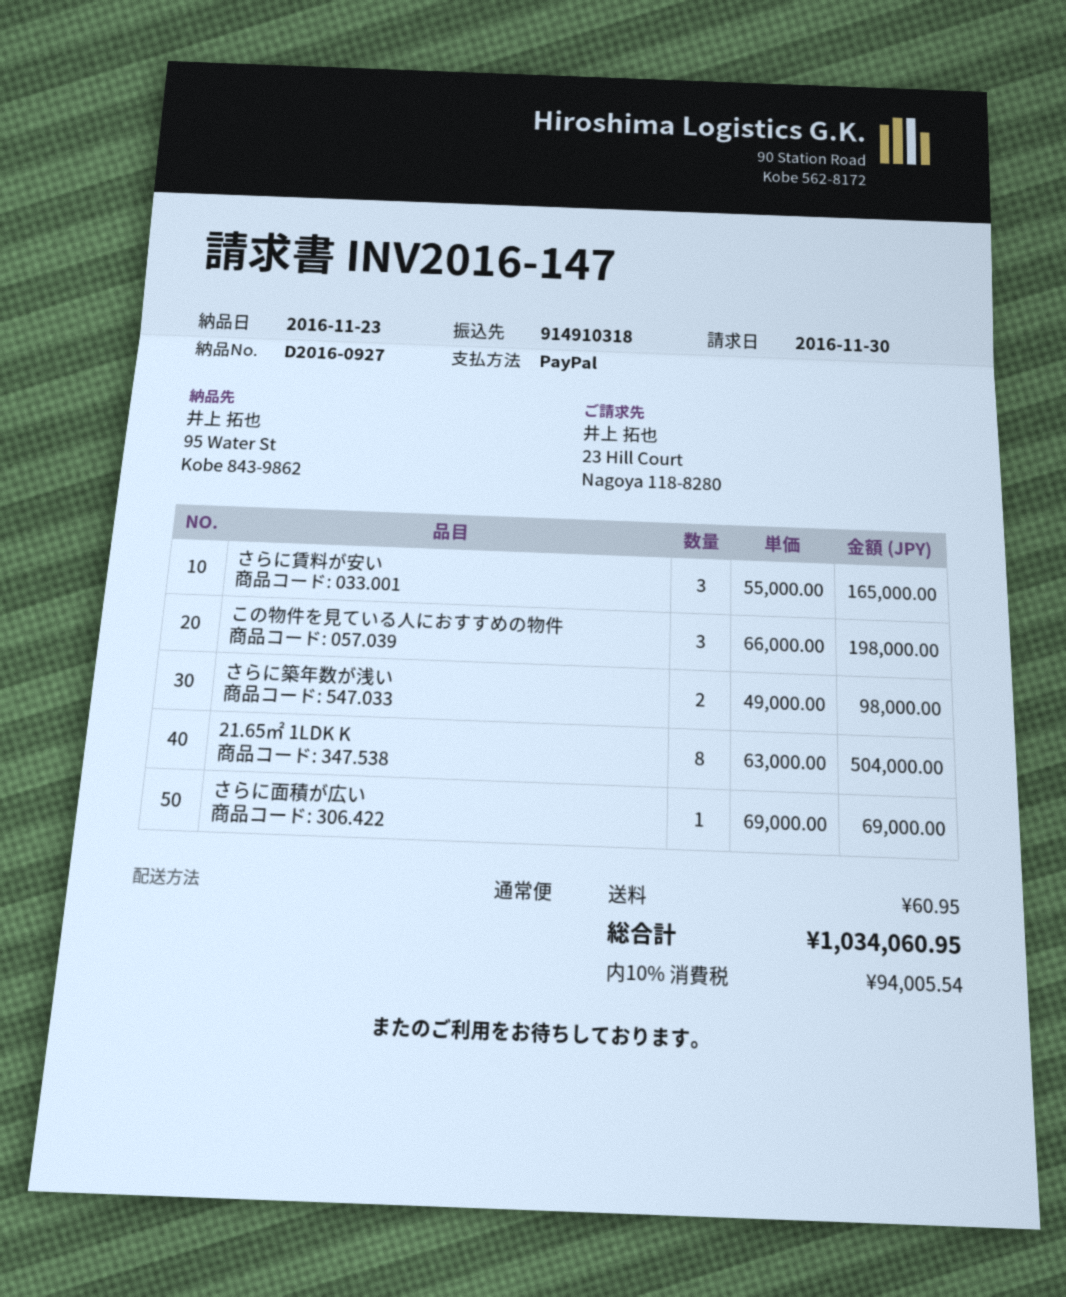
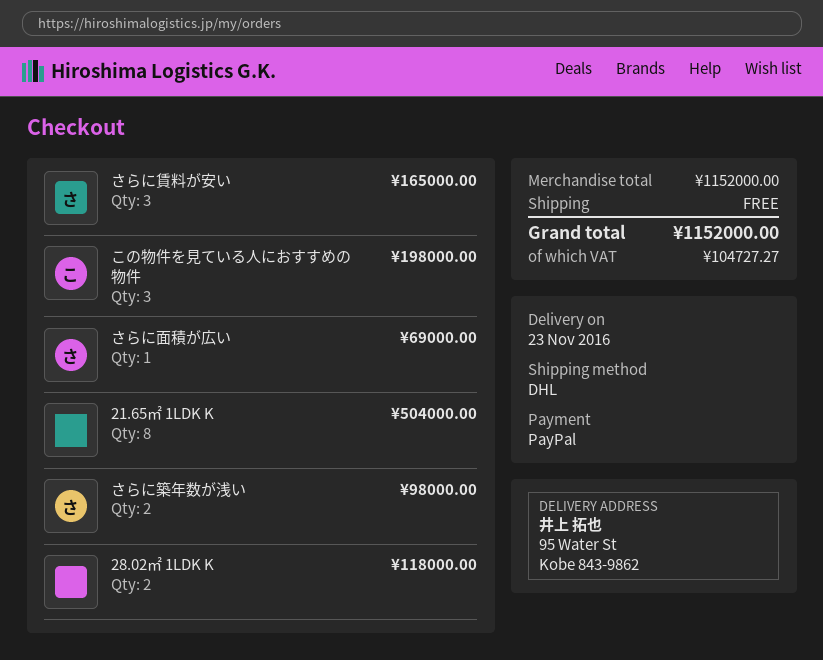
shipping method: standard -> DHL
28.02㎡ 1LDK K: none -> 2 for 118000.00
shipping: 60.95 -> 0.00
tax: 94005.54 -> 104727.27
total: 1034060.95 -> 1152000.00

